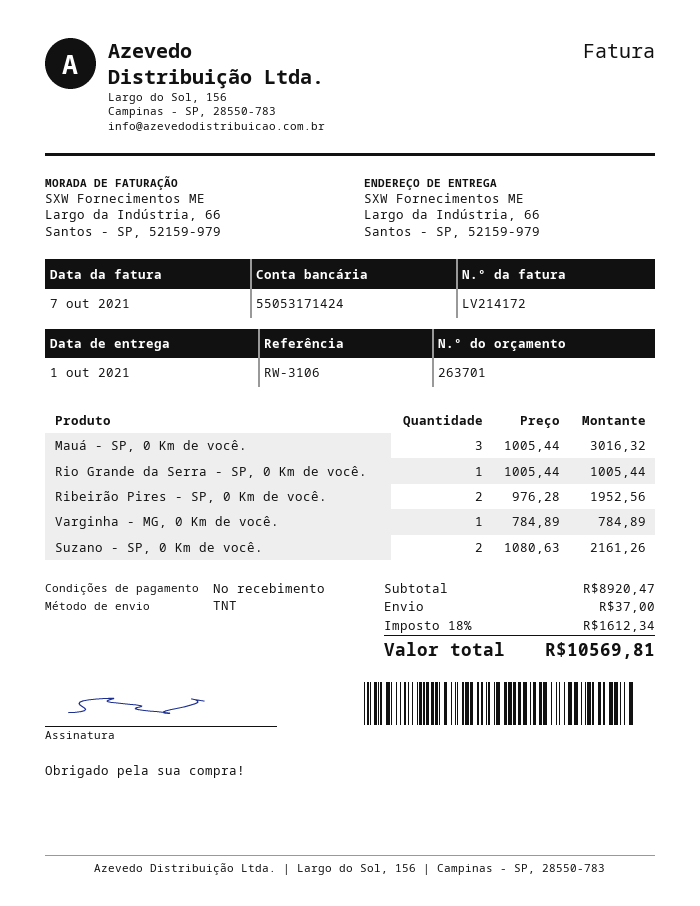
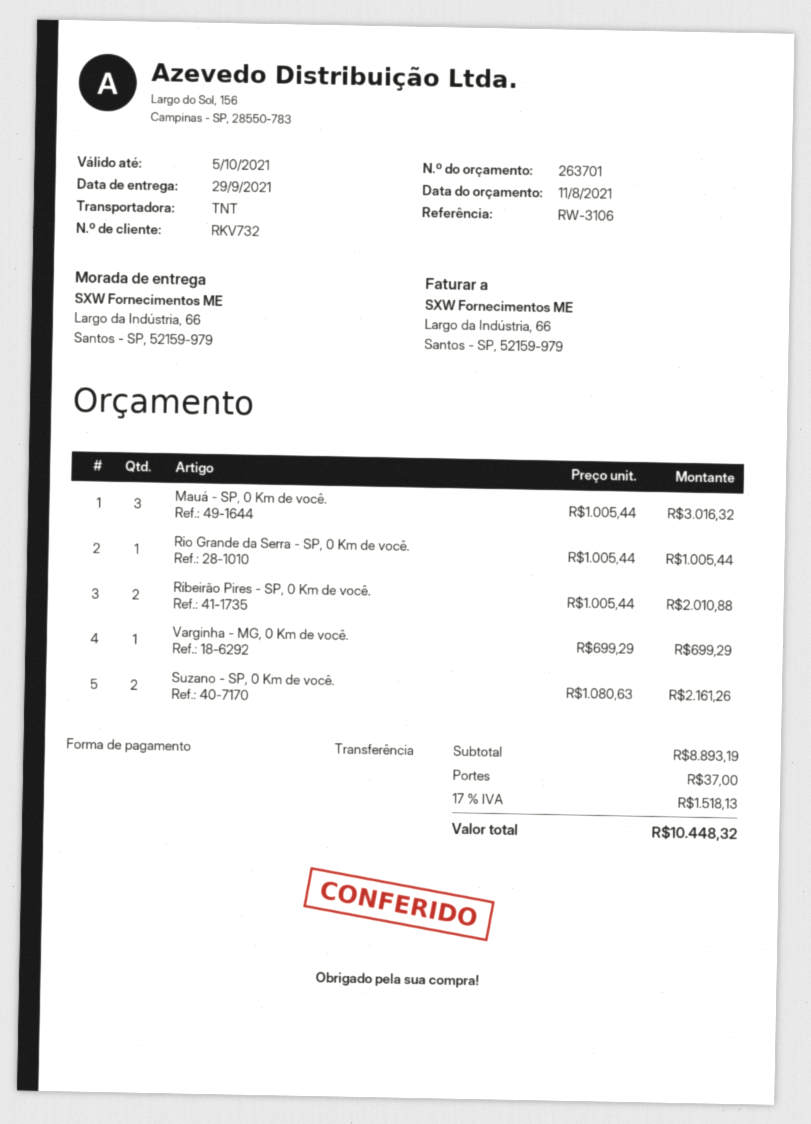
delivery date: 2021-10-01 -> 2021-09-29
Ribeirão Pires - SP, 0 Km de você.: 2 x 976.28 = 1952.56 -> 2 x 1005.44 = 2010.88
Varginha - MG, 0 Km de você.: 1 x 784.89 = 784.89 -> 1 x 699.29 = 699.29
subtotal: 8920.47 -> 8893.19
tax: 18% = 1612.34 -> 17% = 1518.13
total: 10569.81 -> 10448.32

